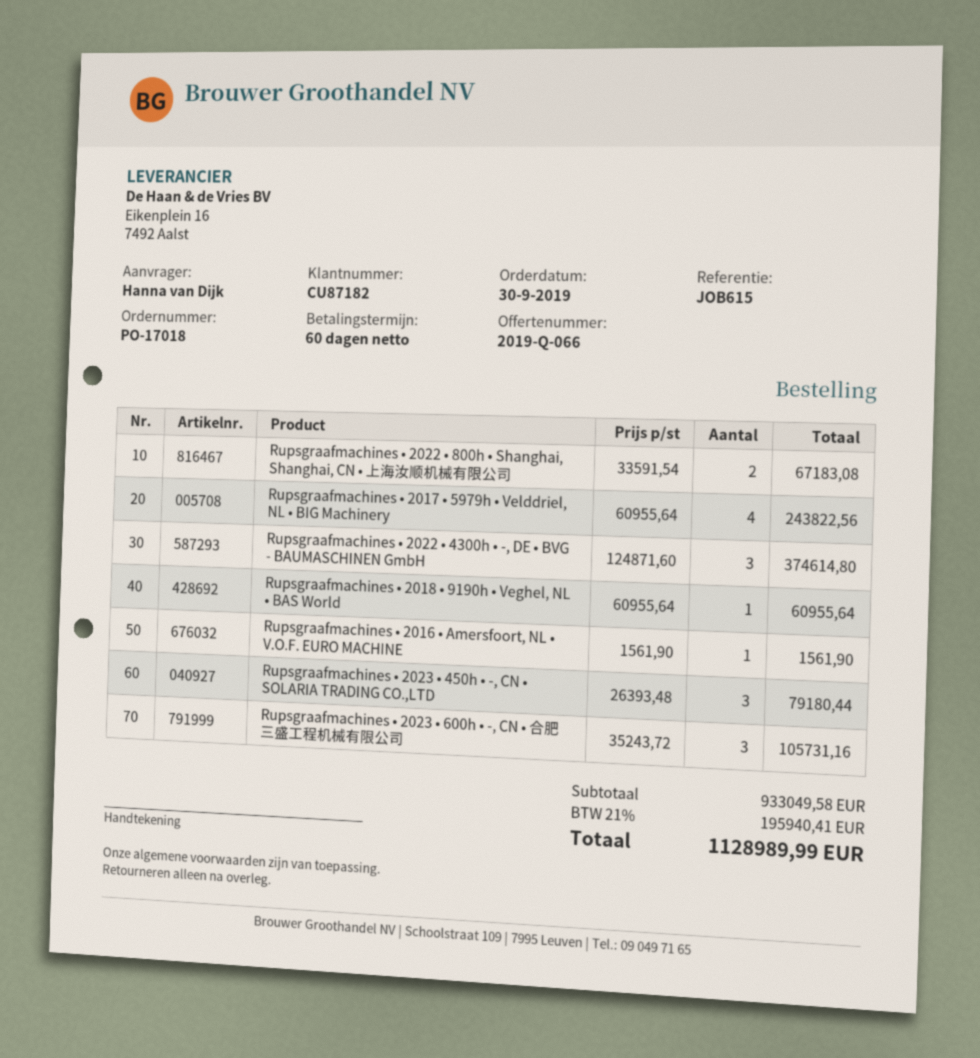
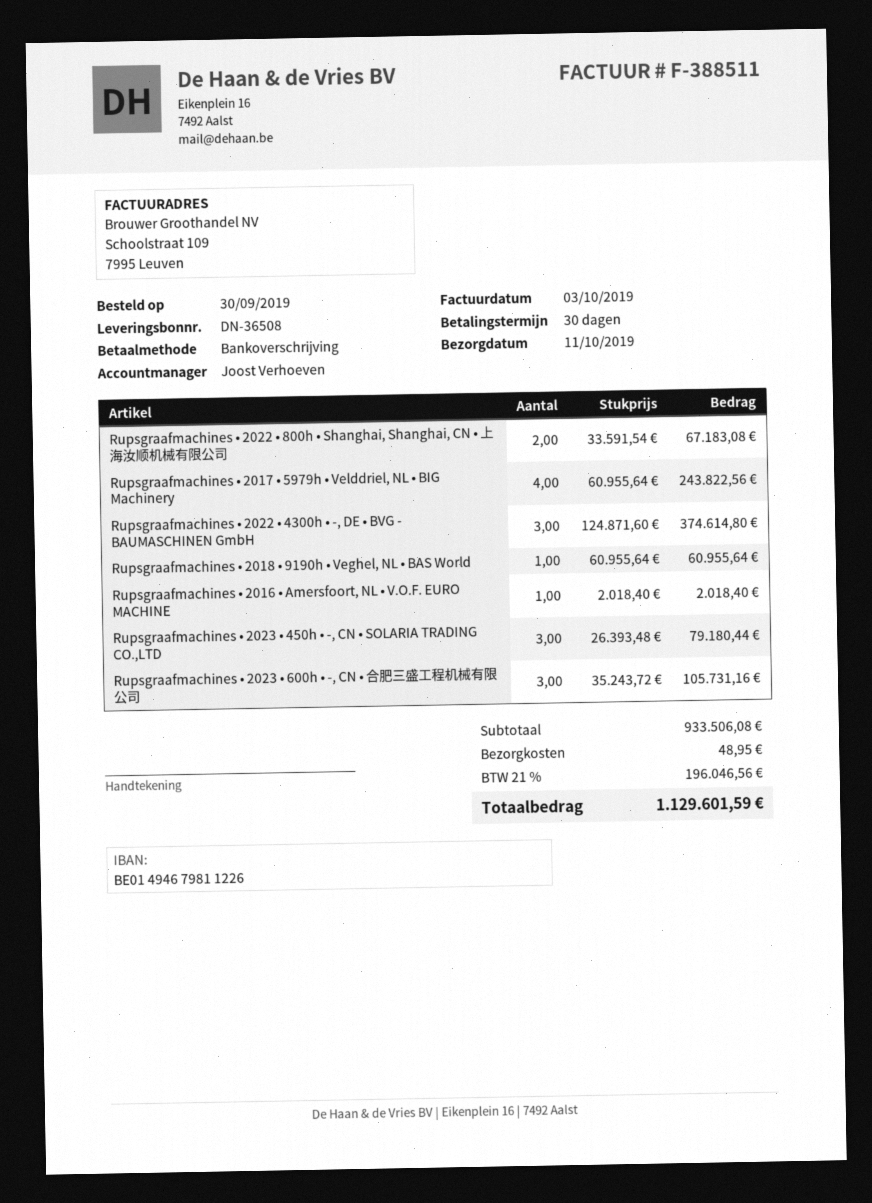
payment terms: 60 days -> 30 days
Rupsgraafmachines • 2016 • Amersfoort, NL • V.O.F. EURO MACHINE: 1 x 1561.90 = 1561.90 -> 1 x 2018.40 = 2018.40
subtotal: 933049.58 -> 933506.08
shipping: none -> 48.95
tax: 21% = 195940.41 -> 21% = 196046.56
total: 1128989.99 -> 1129601.59

